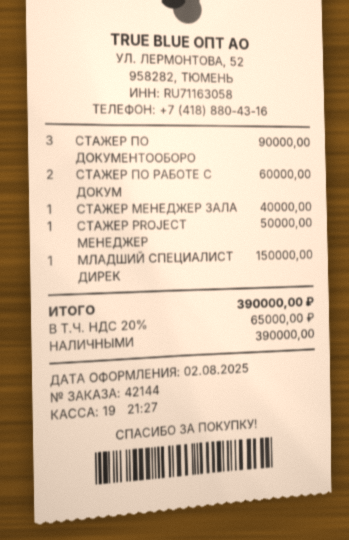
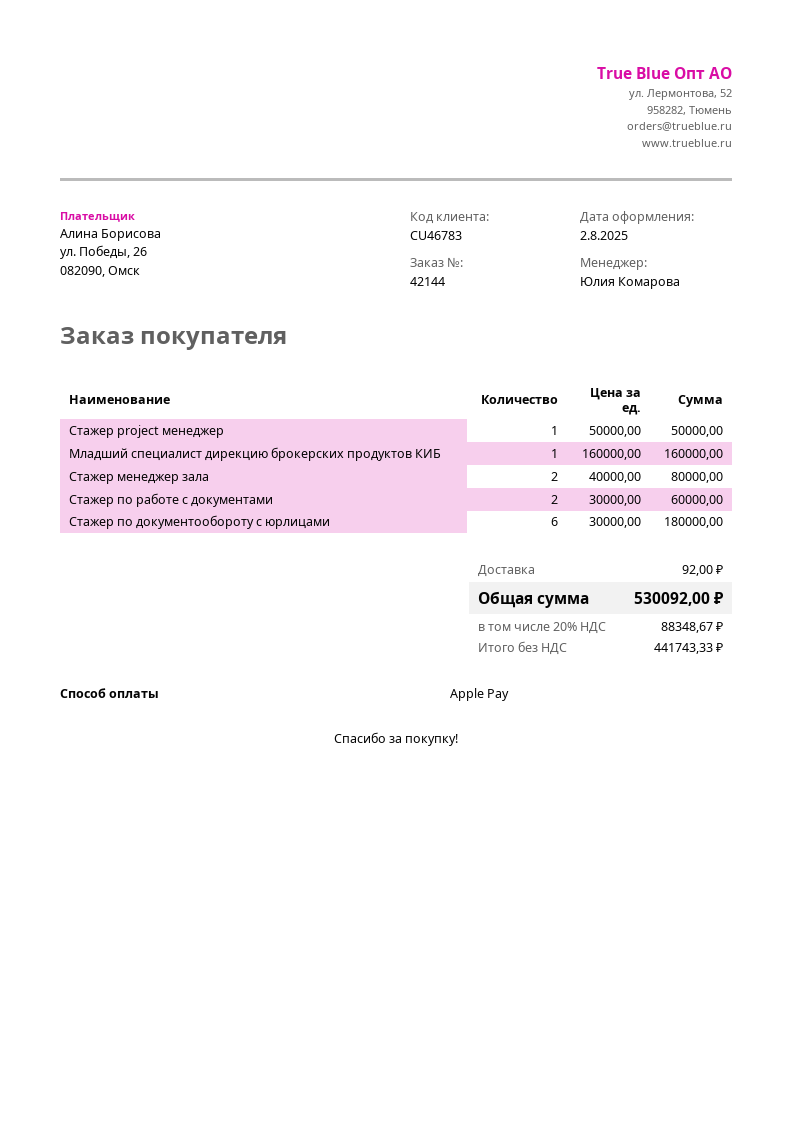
payment method: cash -> Apple Pay
СТАЖЕР ПО ДОКУМЕНТООБОРО: 3 for 90000.00 -> 6 for 180000.00
СТАЖЕР МЕНЕДЖЕР ЗАЛА: 1 for 40000.00 -> 2 for 80000.00
МЛАДШИЙ СПЕЦИАЛИСТ ДИРЕК: 1 for 150000.00 -> 1 for 160000.00
shipping: none -> 92.00
tax: 20% = 65000.00 -> 20% = 88348.67
total: 390000.00 -> 530092.00

